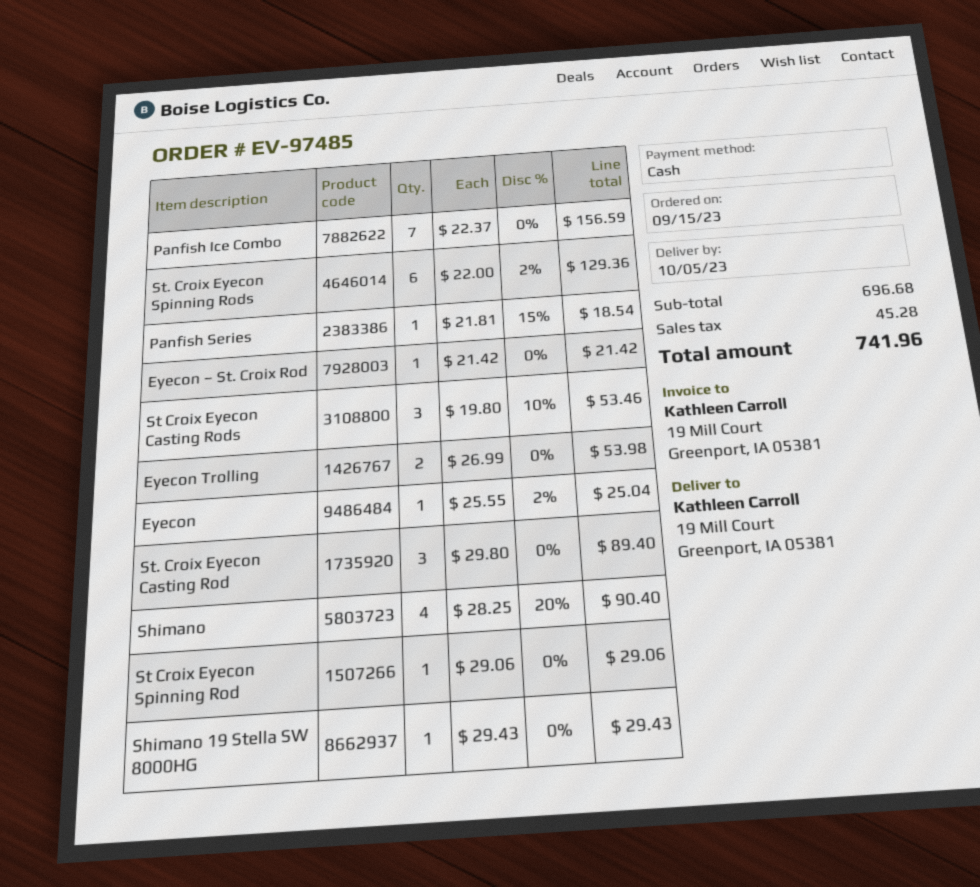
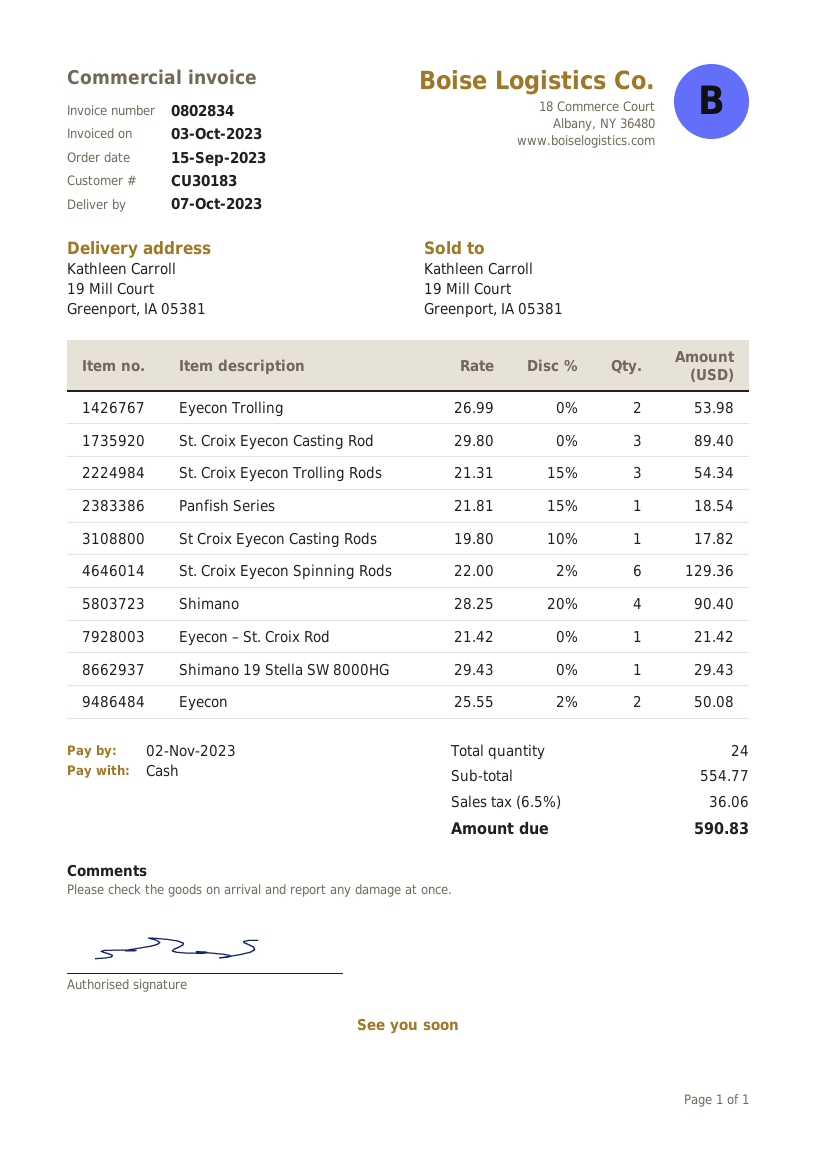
delivery date: 2023-10-05 -> 2023-10-07
Panfish Ice Combo: 7 x 22.37 = 156.59 -> none
St Croix Eyecon Casting Rods: 3 x 19.80 - 10% = 53.46 -> 1 x 19.80 - 10% = 17.82
Eyecon: 1 x 25.55 - 2% = 25.04 -> 2 x 25.55 - 2% = 50.08
St Croix Eyecon Spinning Rod: 1 x 29.06 = 29.06 -> none
St. Croix Eyecon Trolling Rods: none -> 3 x 21.31 - 15% = 54.34
subtotal: 696.68 -> 554.77
tax: 45.28 -> 36.06
total: 741.96 -> 590.83

